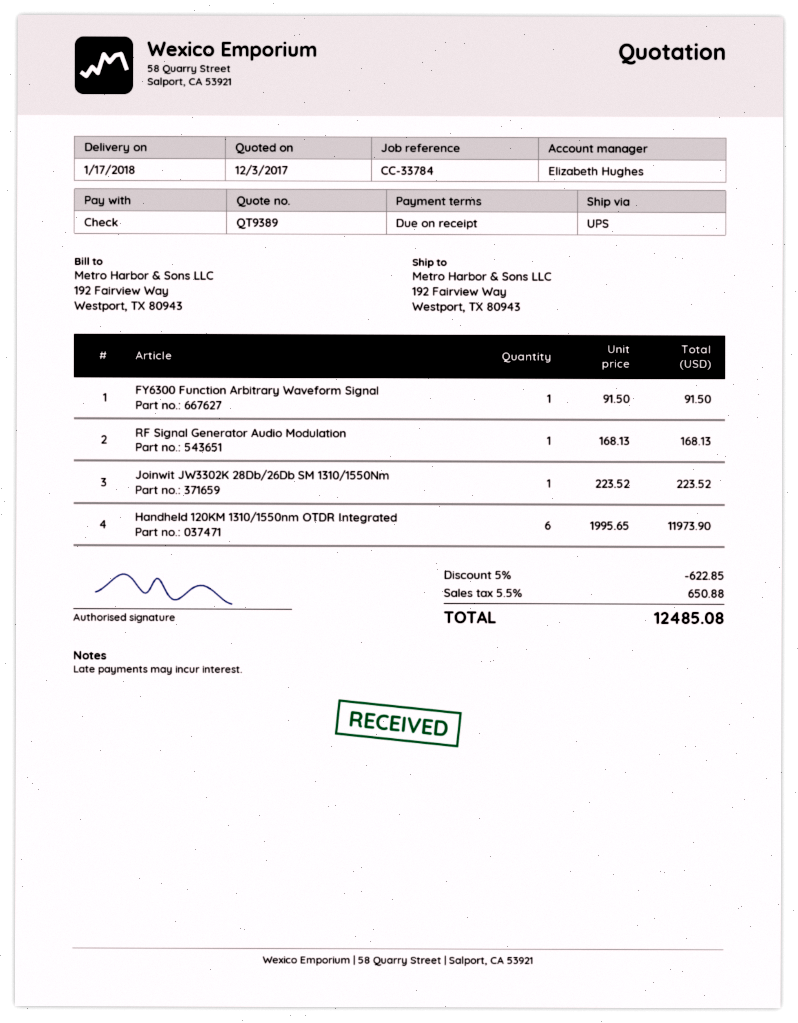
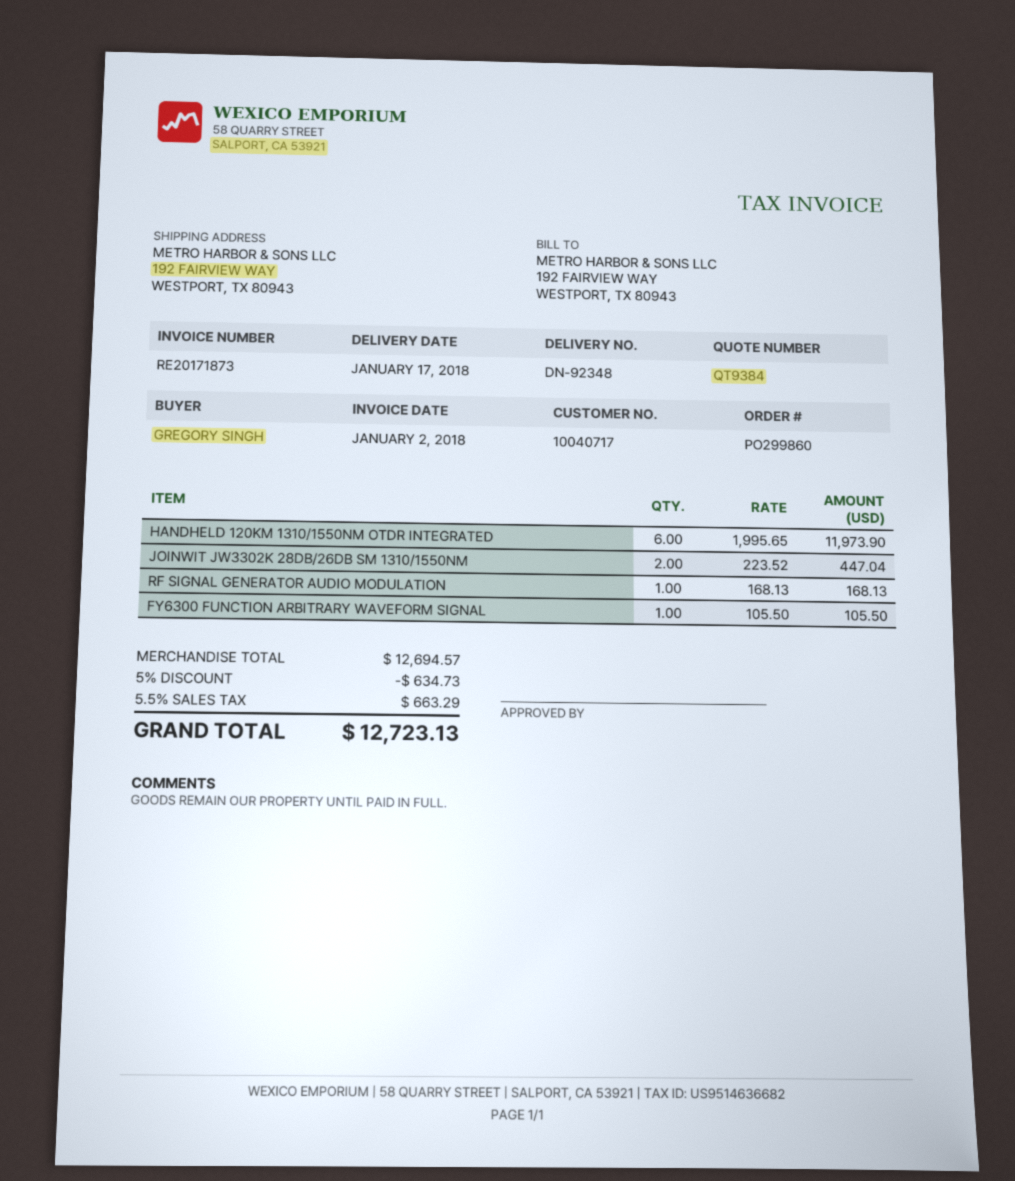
quote number: QT9389 -> QT9384
FY6300 Function Arbitrary Waveform Signal: 1 x 91.50 = 91.50 -> 1 x 105.50 = 105.50
Joinwit JW3302K 28Db/26Db SM 1310/1550Nm: 1 x 223.52 = 223.52 -> 2 x 223.52 = 447.04
discount: 5% = 622.85 -> 5% = 634.73
tax: 5.5% = 650.88 -> 5.5% = 663.29
total: 12485.08 -> 12723.13

